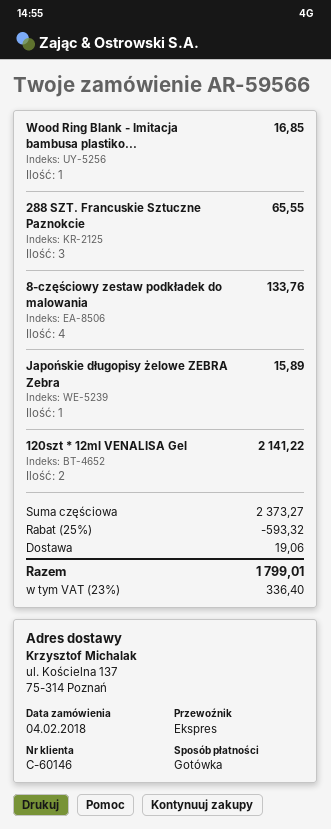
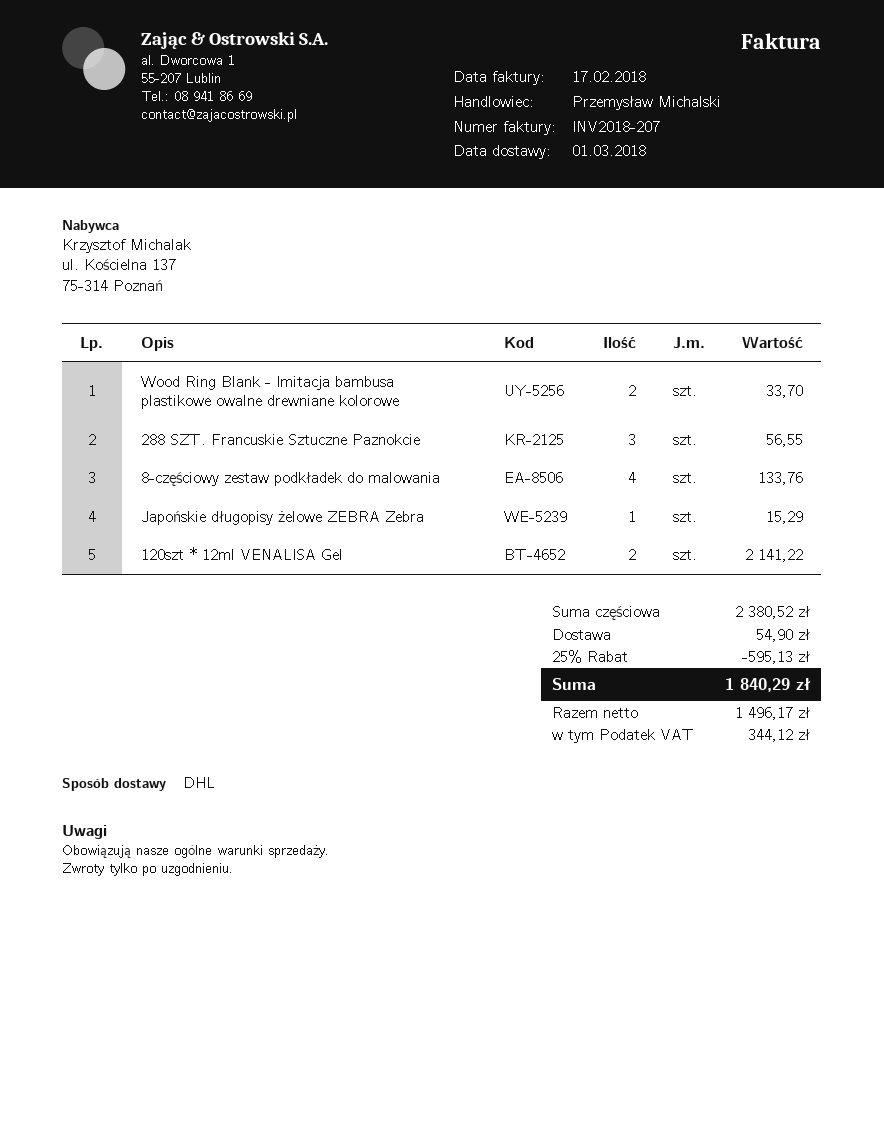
shipping method: express -> DHL
Wood Ring Blank - Imitacja bambusa plastiko...: 1 for 16.85 -> 2 for 33.70
288 SZT. Francuskie Sztuczne Paznokcie: 3 for 65.55 -> 3 for 56.55
Japońskie długopisy żelowe ZEBRA Zebra: 1 for 15.89 -> 1 for 15.29
subtotal: 2373.27 -> 2380.52
discount: 25% = 593.32 -> 25% = 595.13
shipping: 19.06 -> 54.90
tax: 336.40 -> 344.12
total: 1799.01 -> 1840.29

